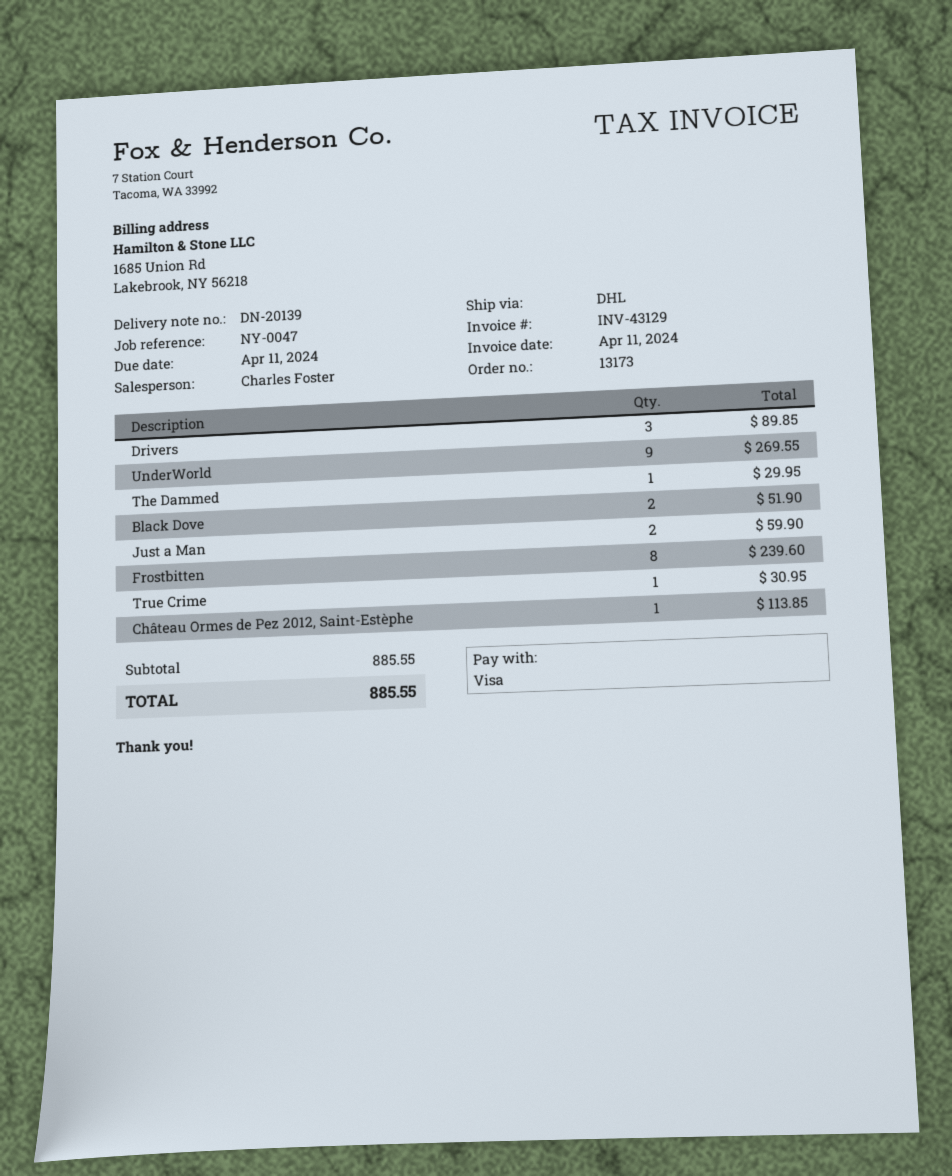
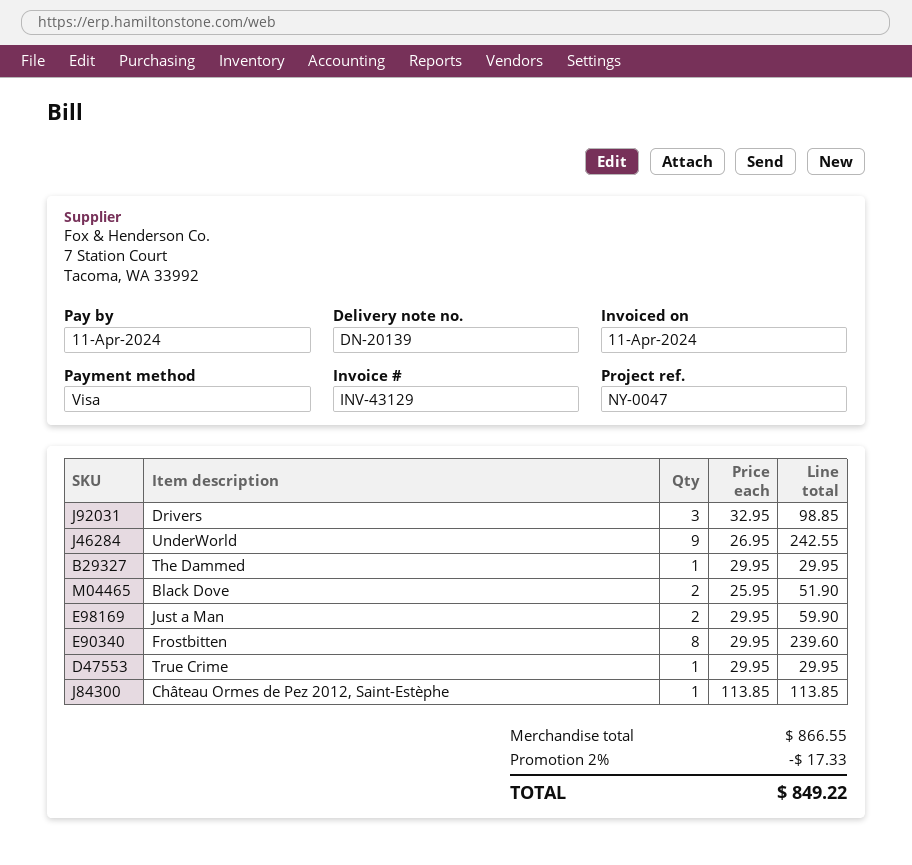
Drivers: 3 for 89.85 -> 3 for 98.85
UnderWorld: 9 for 269.55 -> 9 for 242.55
True Crime: 1 for 30.95 -> 1 for 29.95
subtotal: 885.55 -> 866.55
discount: none -> 2% = 17.33
total: 885.55 -> 849.22

